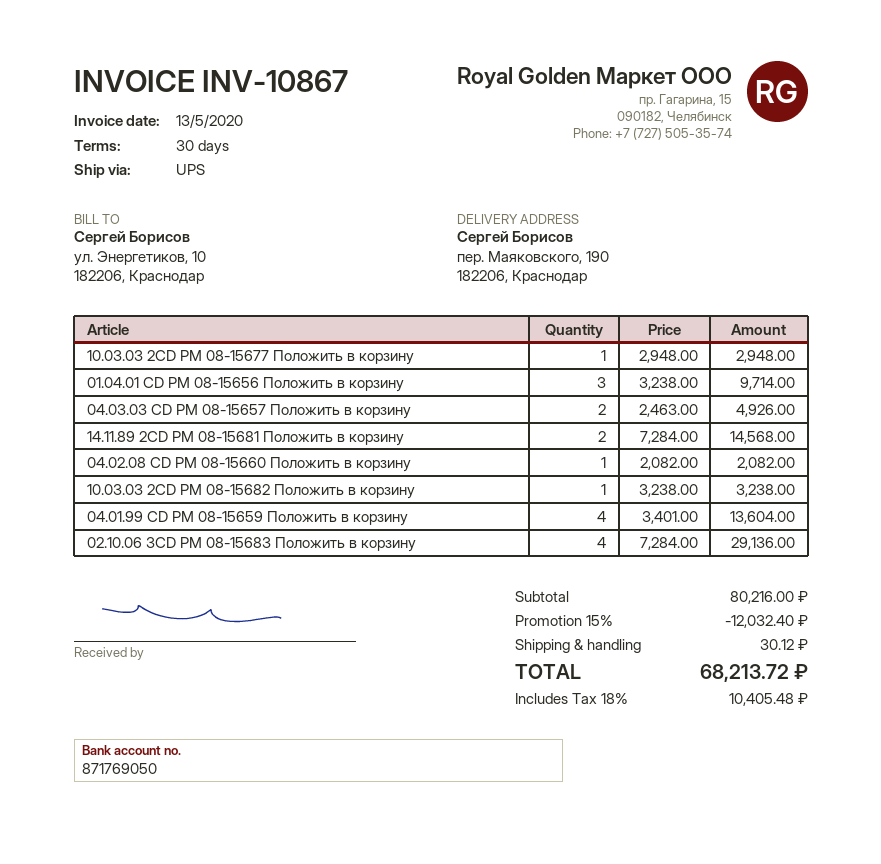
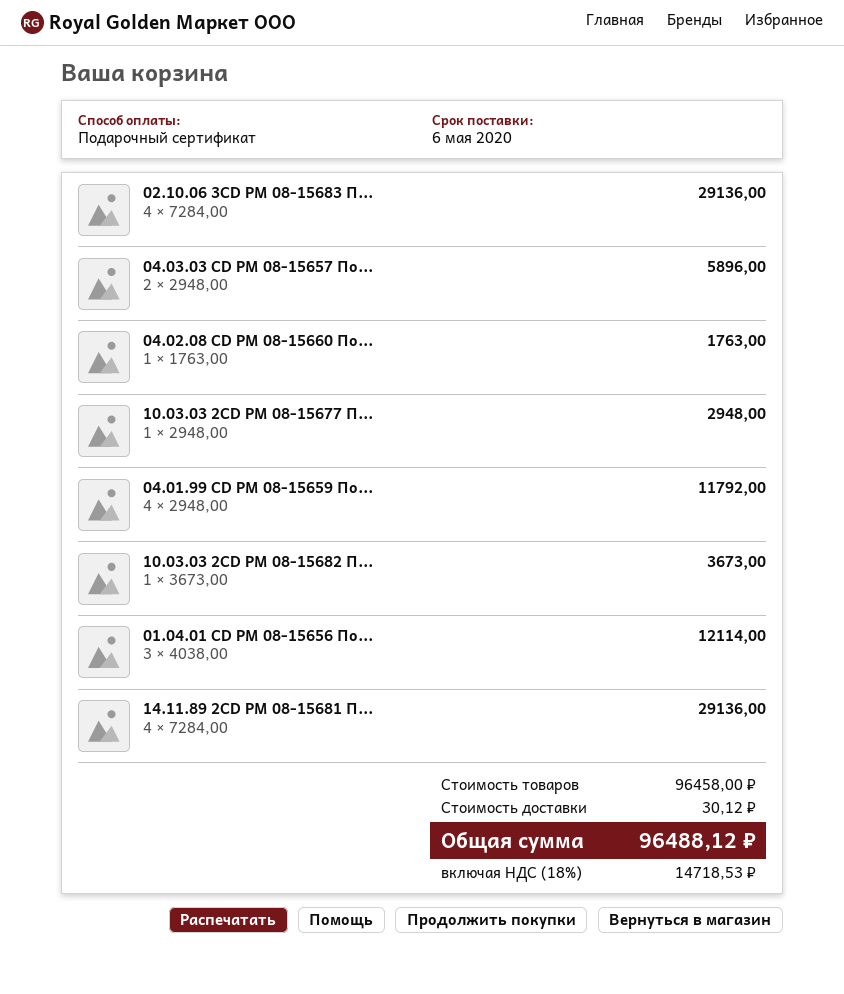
01.04.01 CD PM 08-15656 Положить в корзину: 3 x 3238.00 = 9714.00 -> 3 x 4038.00 = 12114.00
04.03.03 CD PM 08-15657 Положить в корзину: 2 x 2463.00 = 4926.00 -> 2 x 2948.00 = 5896.00
14.11.89 2CD PM 08-15681 Положить в корзину: 2 x 7284.00 = 14568.00 -> 4 x 7284.00 = 29136.00
04.02.08 CD PM 08-15660 Положить в корзину: 1 x 2082.00 = 2082.00 -> 1 x 1763.00 = 1763.00
10.03.03 2CD PM 08-15682 Положить в корзину: 1 x 3238.00 = 3238.00 -> 1 x 3673.00 = 3673.00
04.01.99 CD PM 08-15659 Положить в корзину: 4 x 3401.00 = 13604.00 -> 4 x 2948.00 = 11792.00
subtotal: 80216.00 -> 96458.00
discount: 15% = 12032.40 -> none
tax: 18% = 10405.48 -> 18% = 14718.53
total: 68213.72 -> 96488.12

